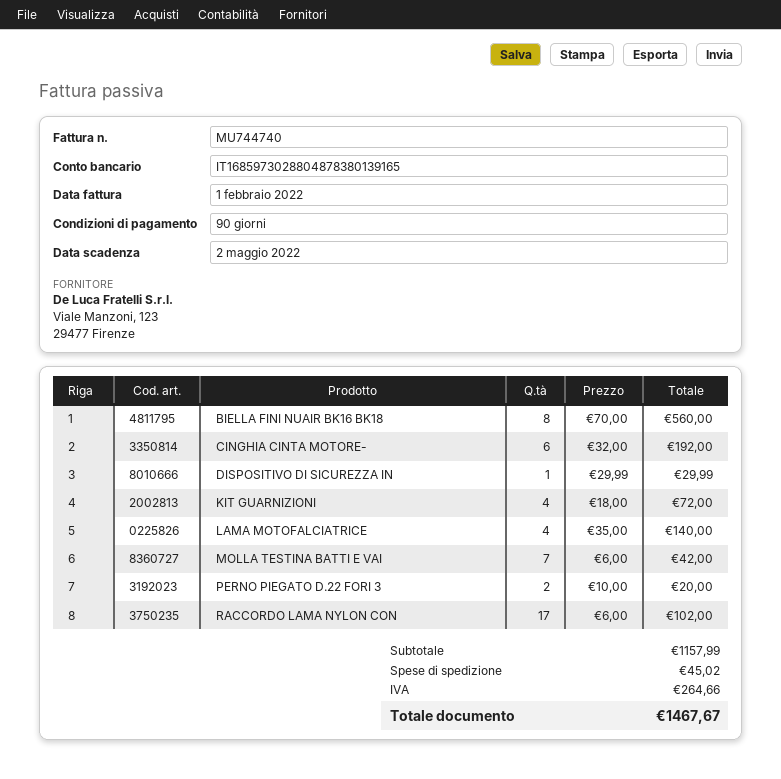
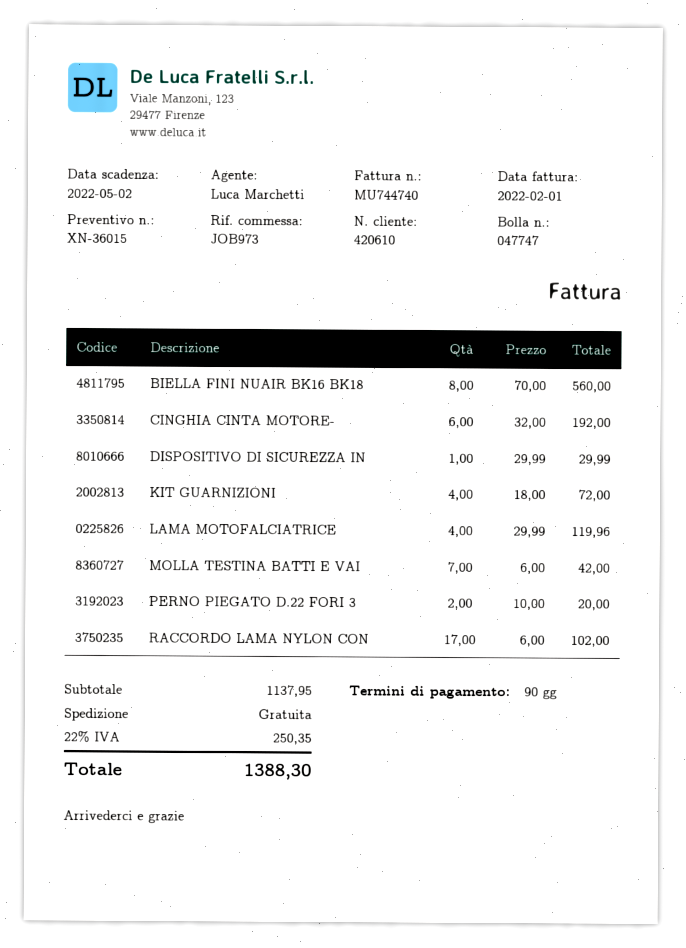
LAMA MOTOFALCIATRICE: 4 x 35.00 = 140.00 -> 4 x 29.99 = 119.96
subtotal: 1157.99 -> 1137.95
shipping: 45.02 -> 0.00
tax: 264.66 -> 250.35
total: 1467.67 -> 1388.30

